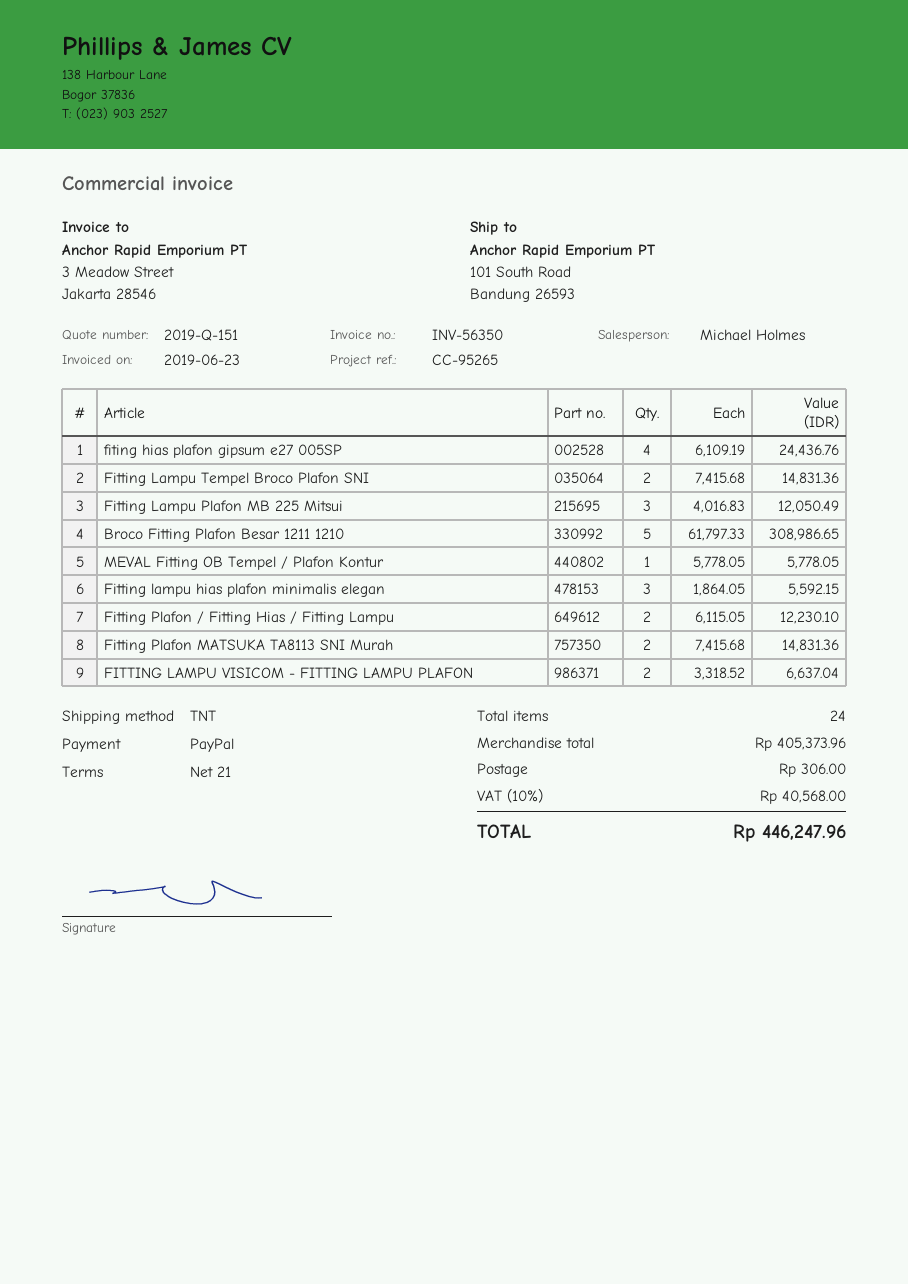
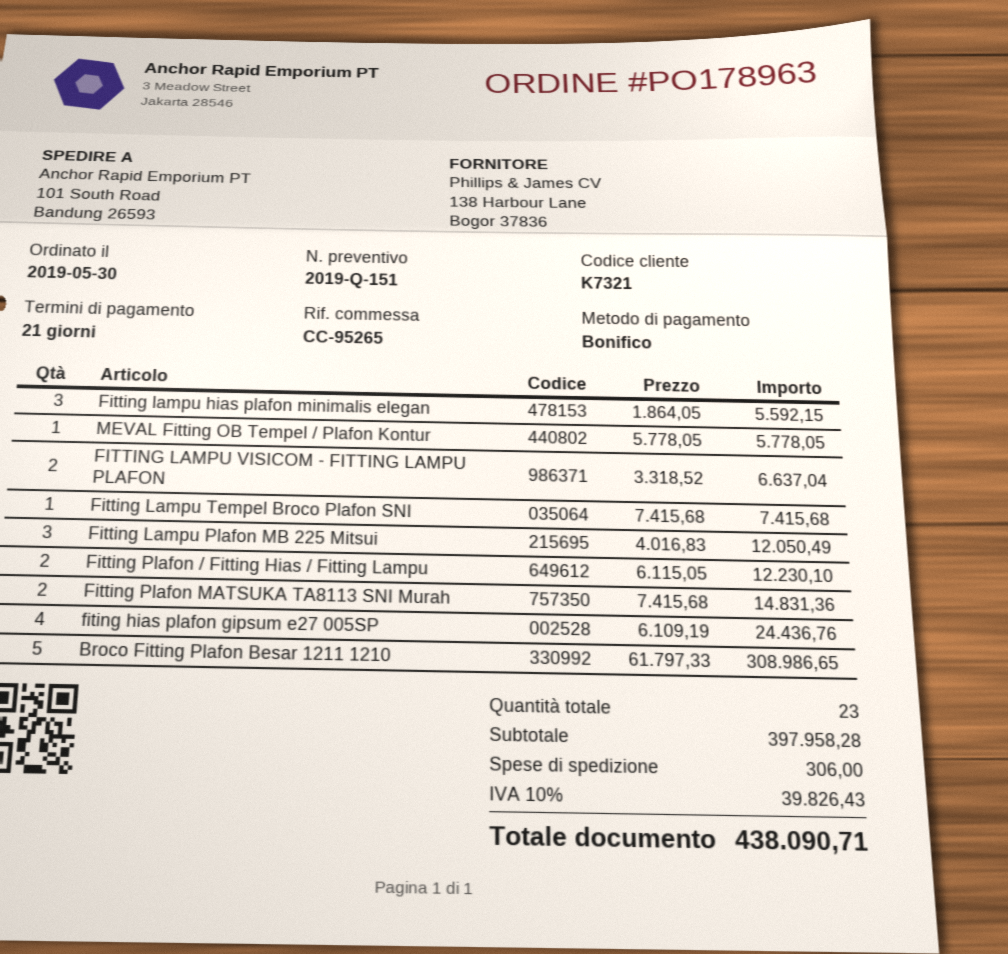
payment method: PayPal -> bank transfer
Fitting Lampu Tempel Broco Plafon SNI: 2 x 7415.68 = 14831.36 -> 1 x 7415.68 = 7415.68
total quantity: 24 -> 23
subtotal: 405373.96 -> 397958.28
tax: 10% = 40568.00 -> 10% = 39826.43
total: 446247.96 -> 438090.71

